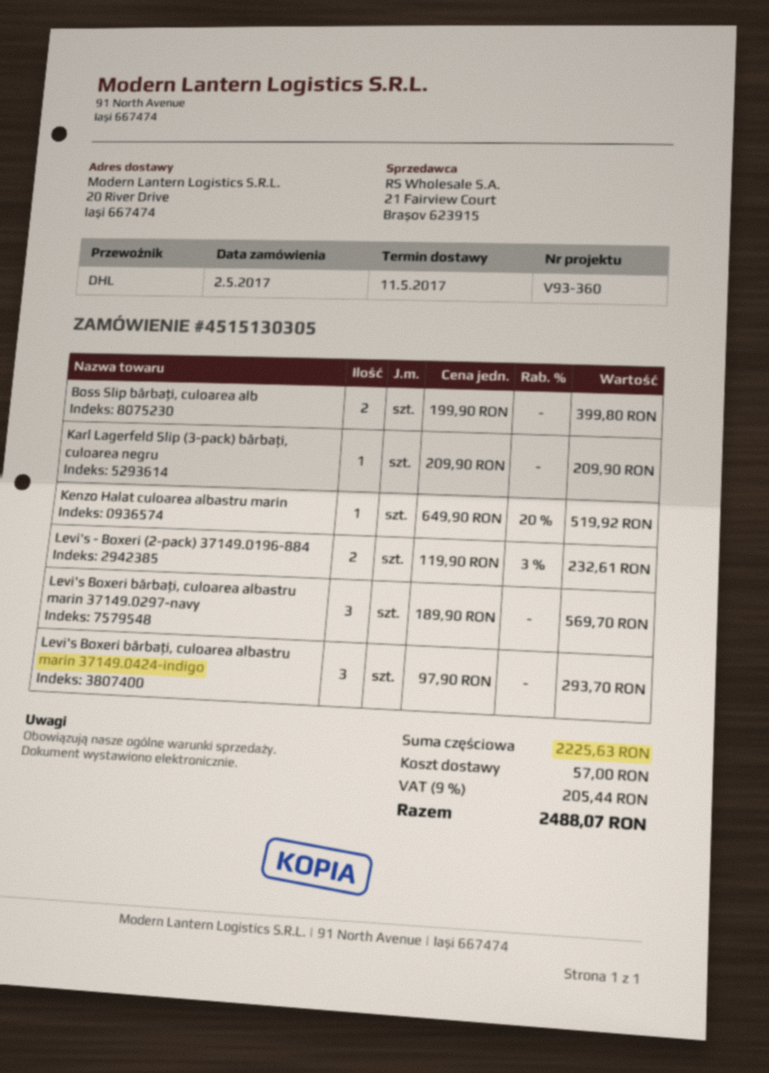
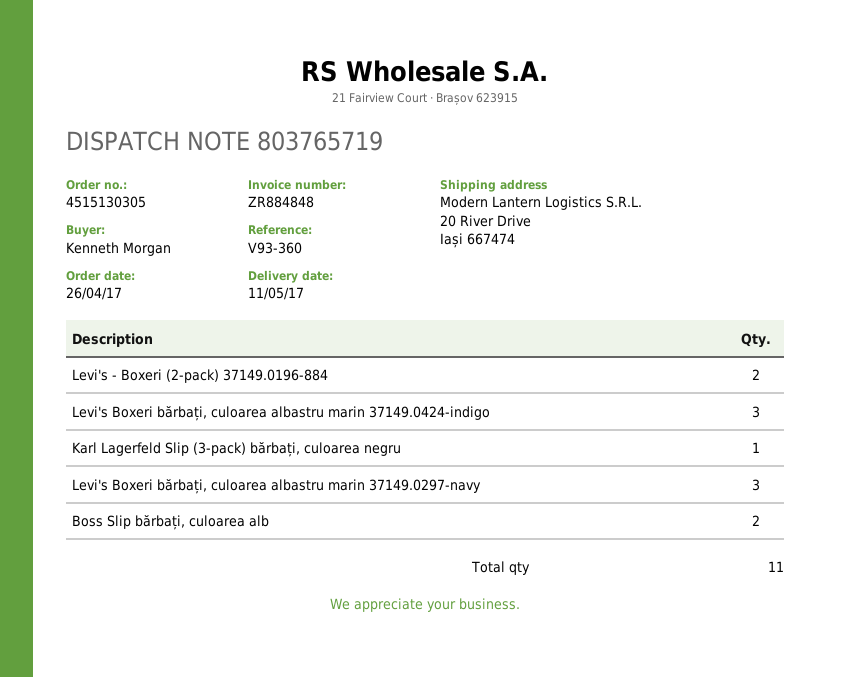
order date: 2017-05-02 -> 2017-04-26
Kenzo Halat culoarea albastru marin: 1 -> none

